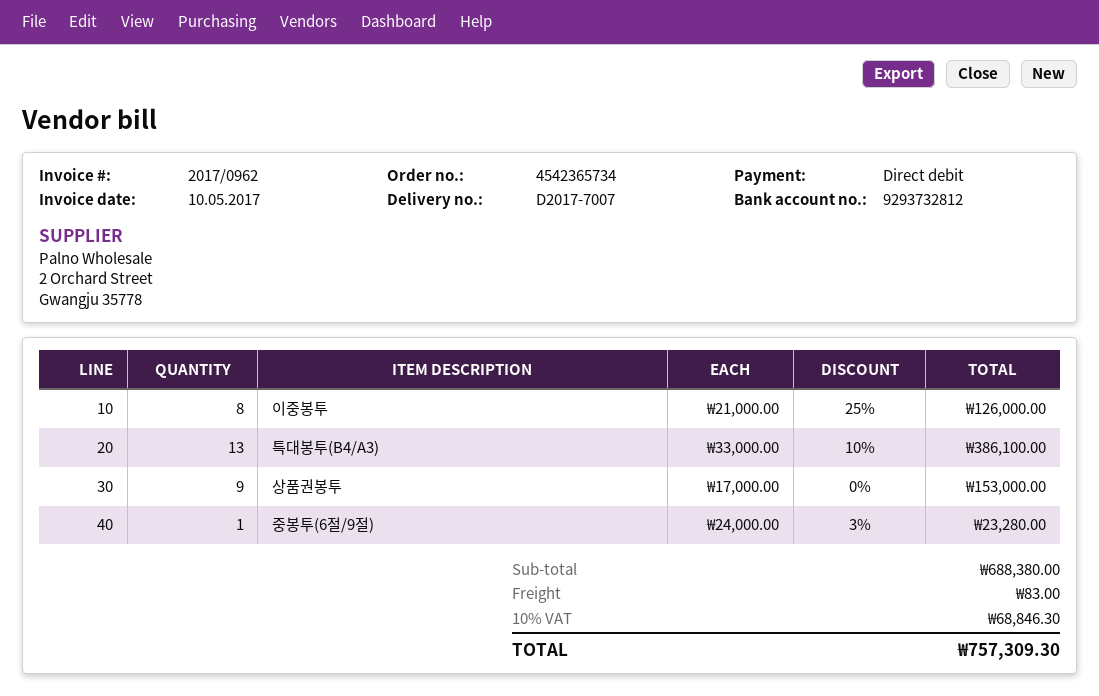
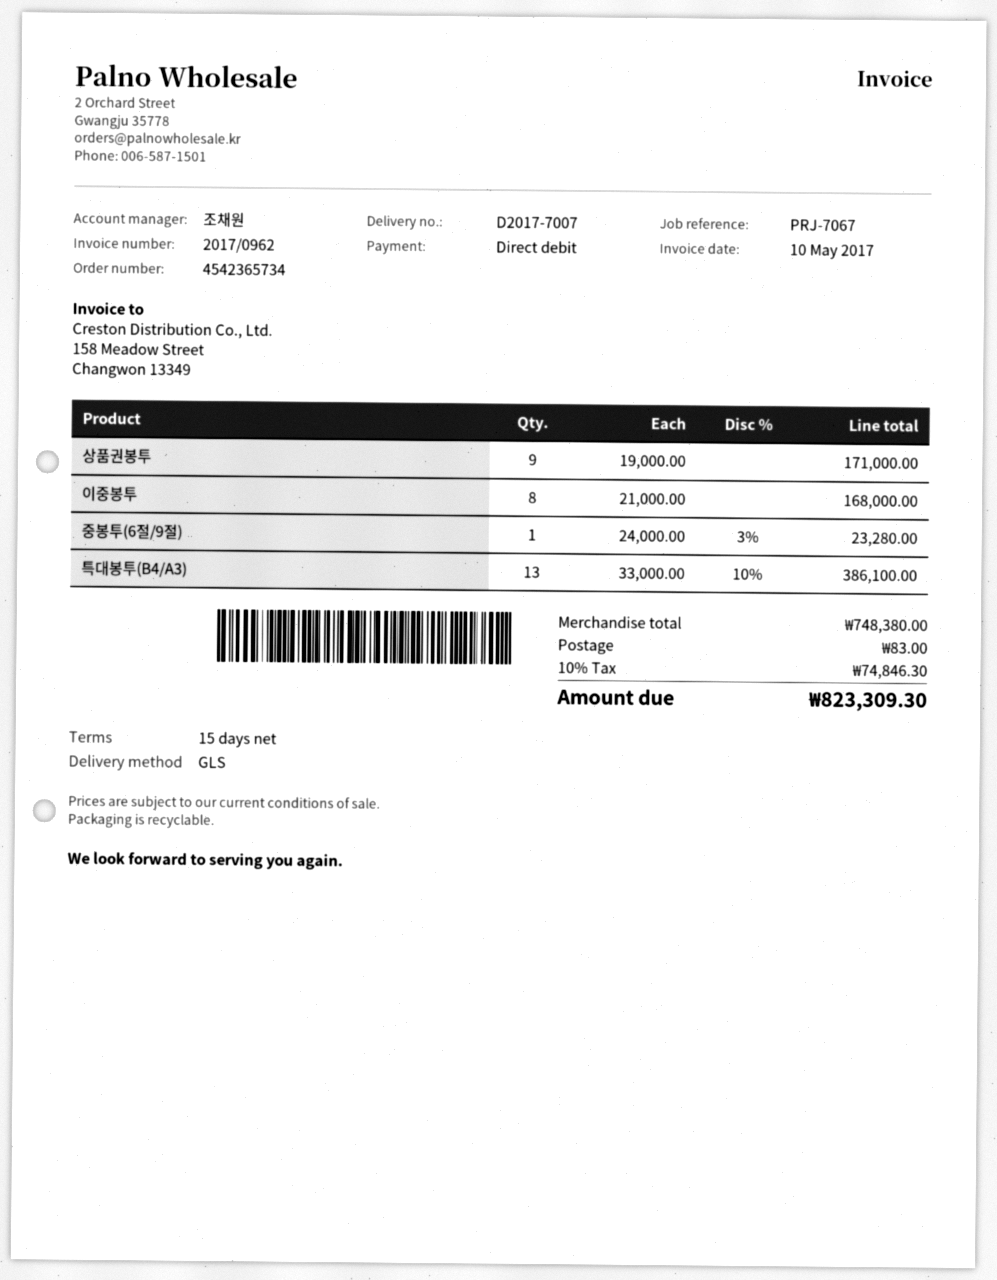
이중봉투: 8 x 21000.00 - 25% = 126000.00 -> 8 x 21000.00 = 168000.00
상품권봉투: 9 x 17000.00 = 153000.00 -> 9 x 19000.00 = 171000.00
subtotal: 688380.00 -> 748380.00
tax: 10% = 68846.30 -> 10% = 74846.30
total: 757309.30 -> 823309.30

